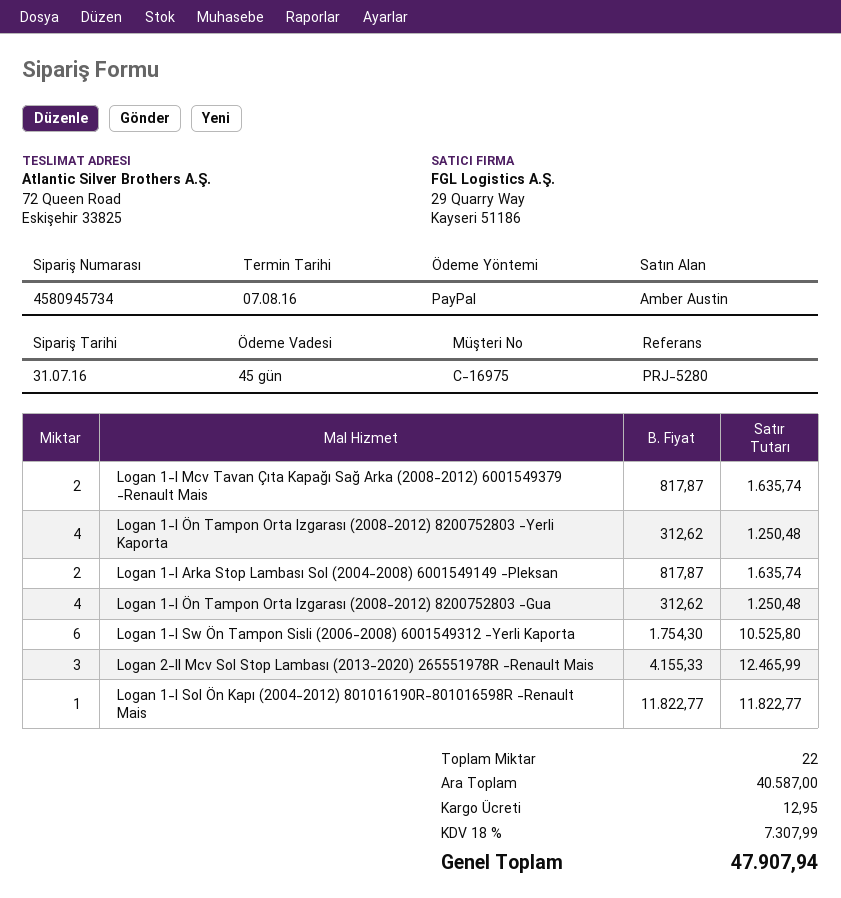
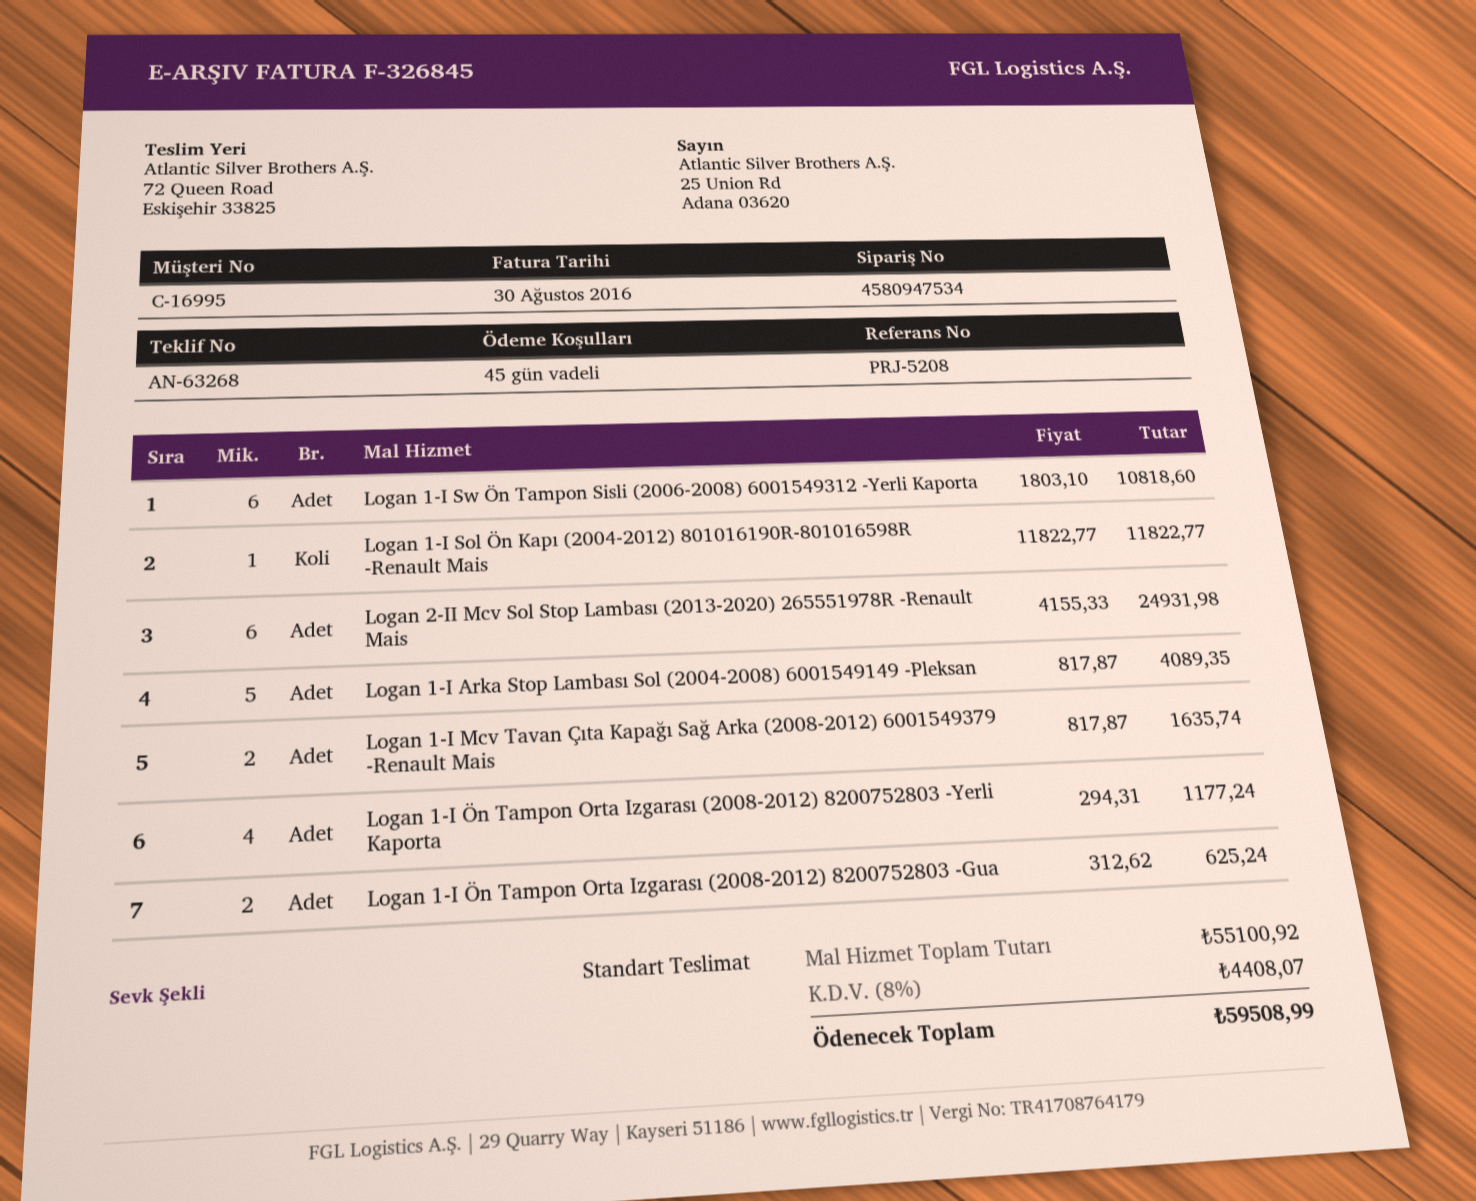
order number: 4580945734 -> 4580947534
customer number: C-16975 -> C-16995
reference: PRJ-5280 -> PRJ-5208
Logan 1-I Ön Tampon Orta Izgarası (2008-2012) 8200752803 -Yerli Kaporta: 4 x 312.62 = 1250.48 -> 4 x 294.31 = 1177.24
Logan 1-I Arka Stop Lambası Sol (2004-2008) 6001549149 -Pleksan: 2 x 817.87 = 1635.74 -> 5 x 817.87 = 4089.35
Logan 1-I Ön Tampon Orta Izgarası (2008-2012) 8200752803 -Gua: 4 x 312.62 = 1250.48 -> 2 x 312.62 = 625.24
Logan 1-I Sw Ön Tampon Sisli (2006-2008) 6001549312 -Yerli Kaporta: 6 x 1754.30 = 10525.80 -> 6 x 1803.10 = 10818.60
Logan 2-II Mcv Sol Stop Lambası (2013-2020) 265551978R -Renault Mais: 3 x 4155.33 = 12465.99 -> 6 x 4155.33 = 24931.98
subtotal: 40587.00 -> 55100.92
shipping: 12.95 -> none
tax: 18% = 7307.99 -> 8% = 4408.07
total: 47907.94 -> 59508.99

